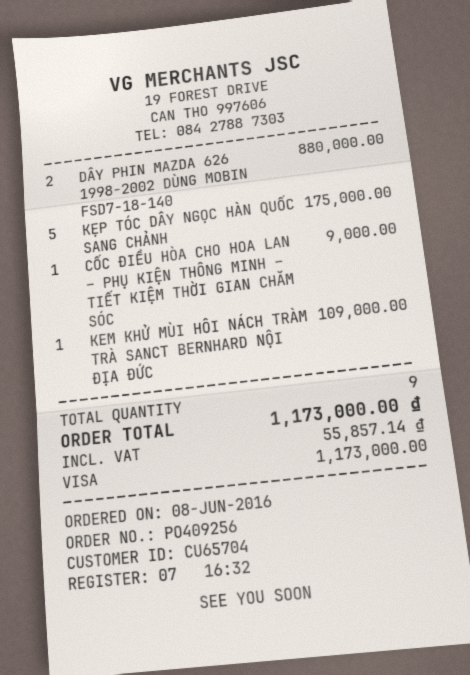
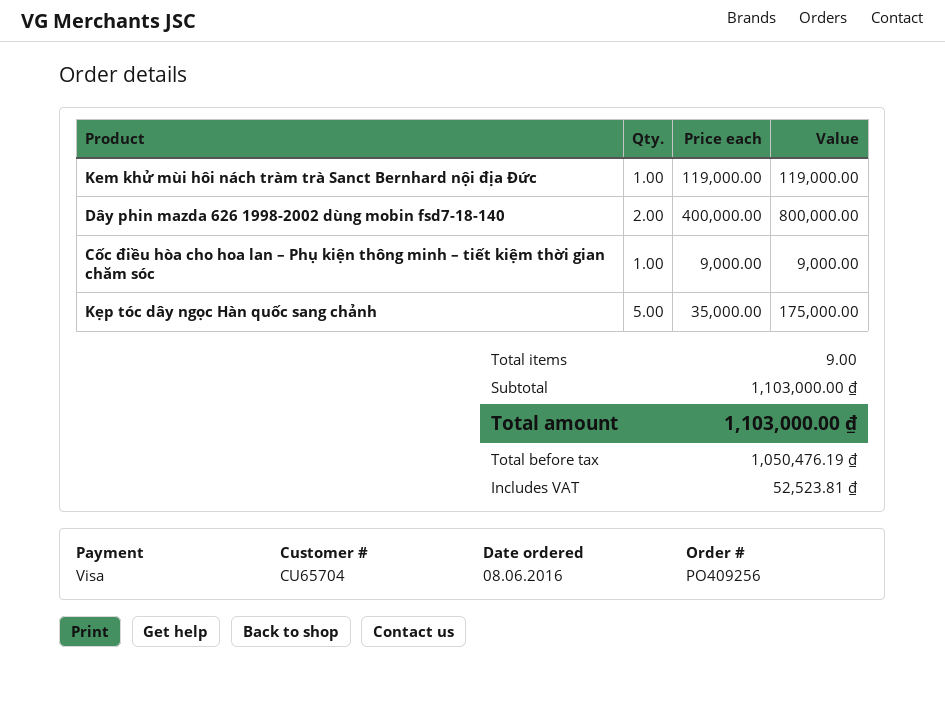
DÂY PHIN MAZDA 626 1998-2002 DÙNG MOBIN FSD7-18-140: 2 for 880000.00 -> 2 for 800000.00
KEM KHỬ MÙI HÔI NÁCH TRÀM TRÀ SANCT BERNHARD NỘI ĐỊA ĐỨC: 1 for 109000.00 -> 1 for 119000.00
tax: 55857.14 -> 52523.81
total: 1173000.00 -> 1103000.00

